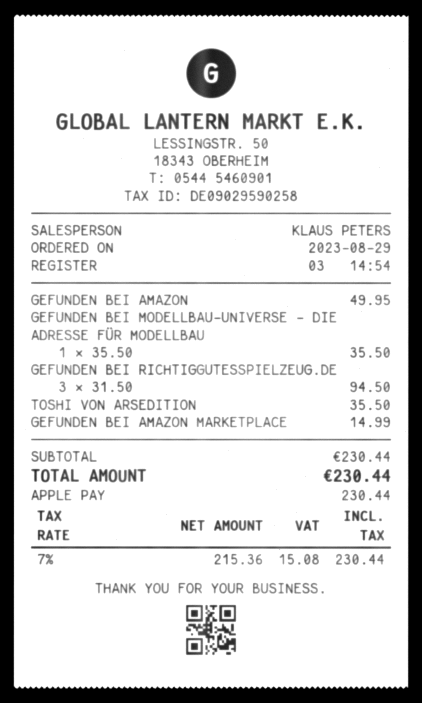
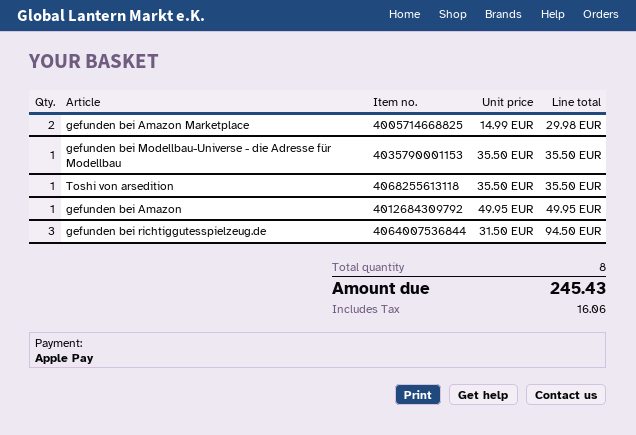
GEFUNDEN BEI AMAZON MARKETPLACE: 1 x 14.99 = 14.99 -> 2 x 14.99 = 29.98
tax: 15.08 -> 16.06
total: 230.44 -> 245.43

